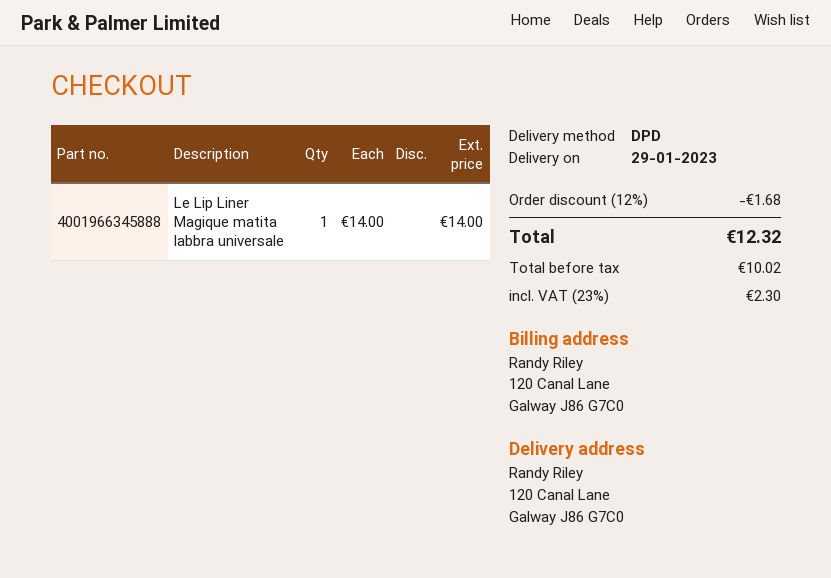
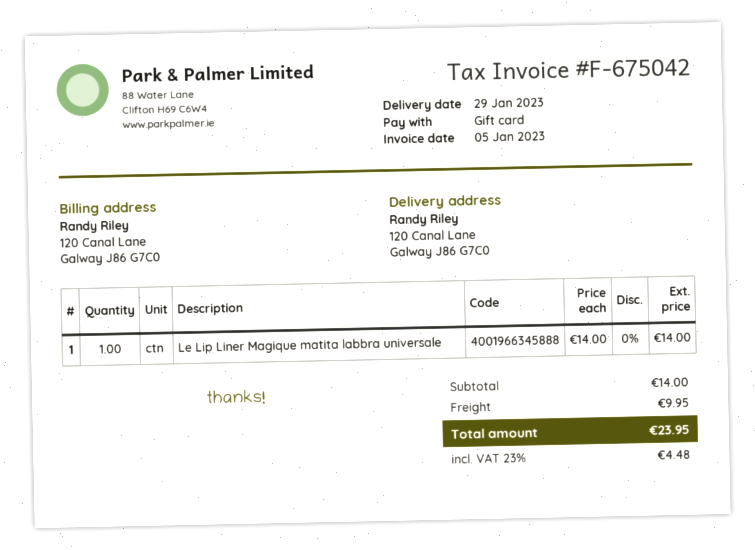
discount: 12% = 1.68 -> none
shipping: none -> 9.95
tax: 23% = 2.30 -> 23% = 4.48
total: 12.32 -> 23.95

